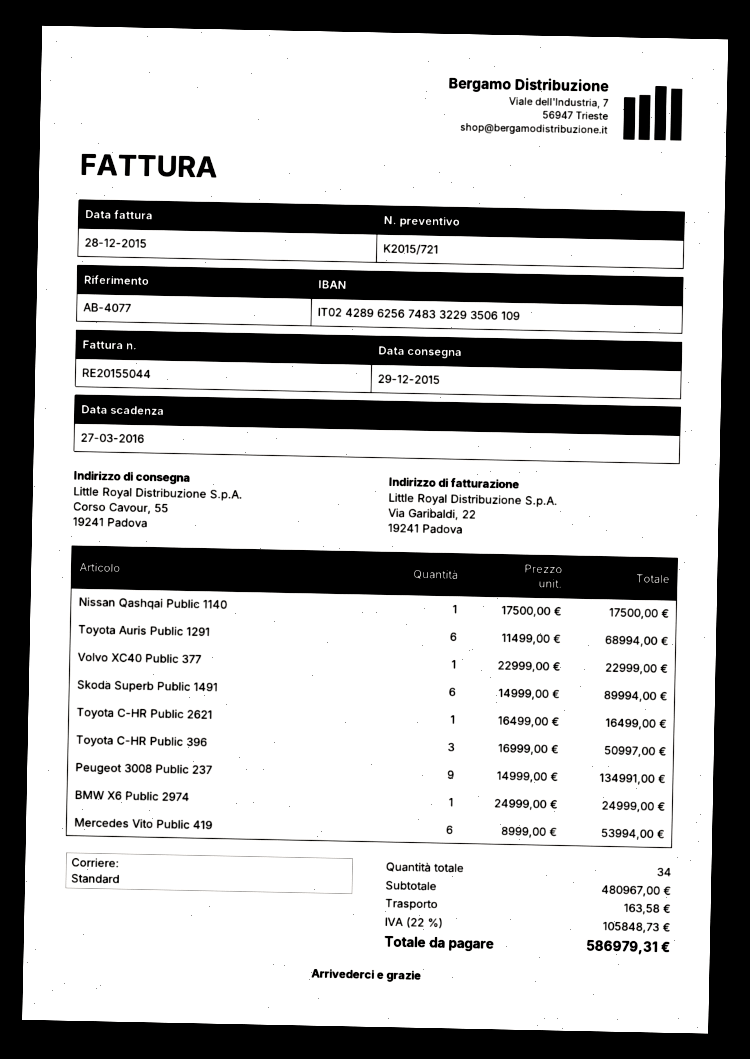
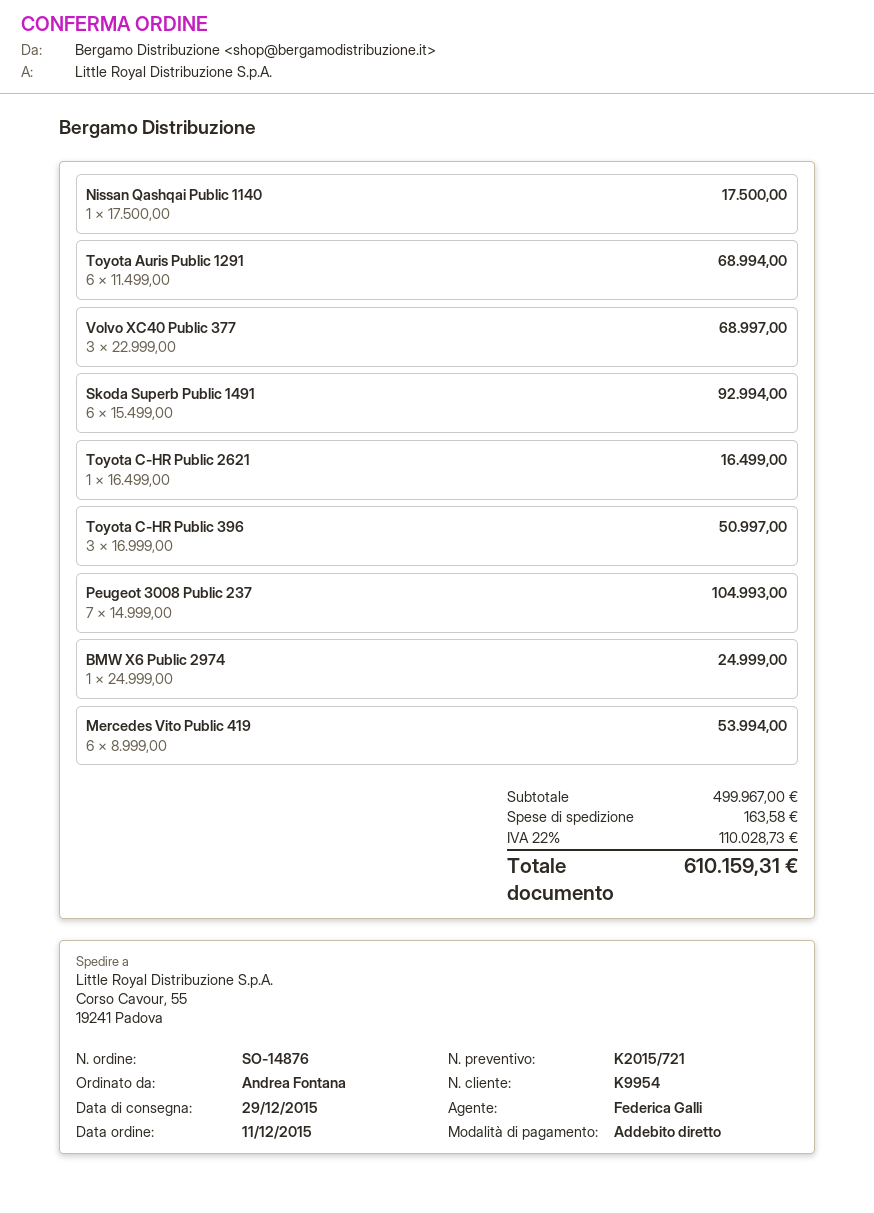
Volvo XC40 Public 377: 1 x 22999.00 = 22999.00 -> 3 x 22999.00 = 68997.00
Skoda Superb Public 1491: 6 x 14999.00 = 89994.00 -> 6 x 15499.00 = 92994.00
Peugeot 3008 Public 237: 9 x 14999.00 = 134991.00 -> 7 x 14999.00 = 104993.00
subtotal: 480967.00 -> 499967.00
tax: 22% = 105848.73 -> 22% = 110028.73
total: 586979.31 -> 610159.31

